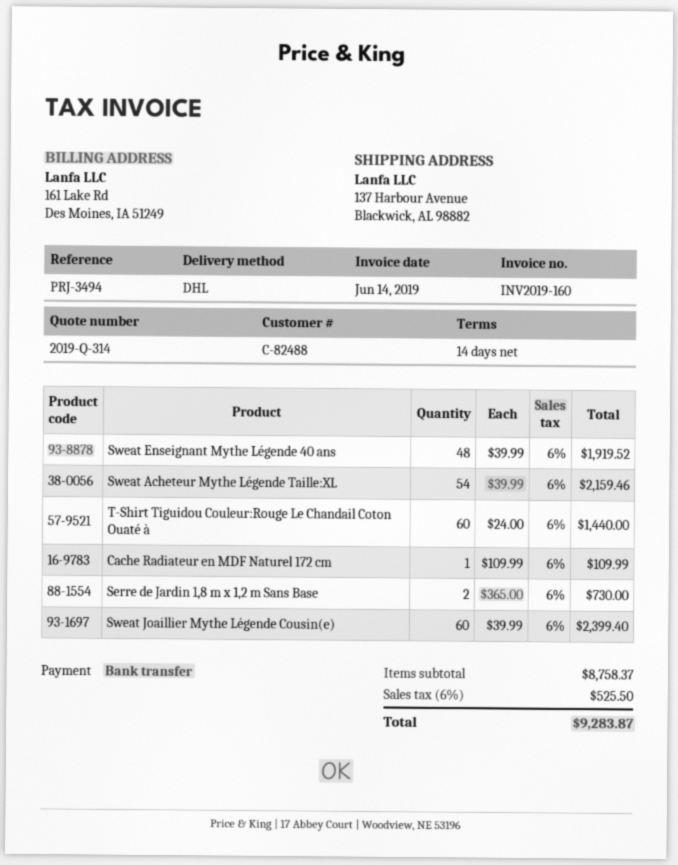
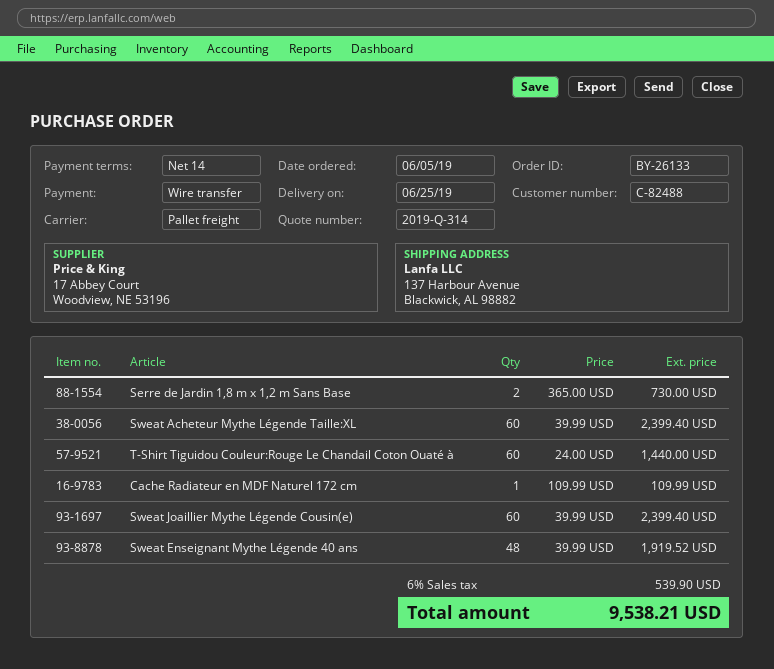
shipping method: DHL -> pallet freight
Sweat Acheteur Mythe Légende Taille:XL: 54 x 39.99 = 2159.46 -> 60 x 39.99 = 2399.40
tax: 6% = 525.50 -> 6% = 539.90
total: 9283.87 -> 9538.21

